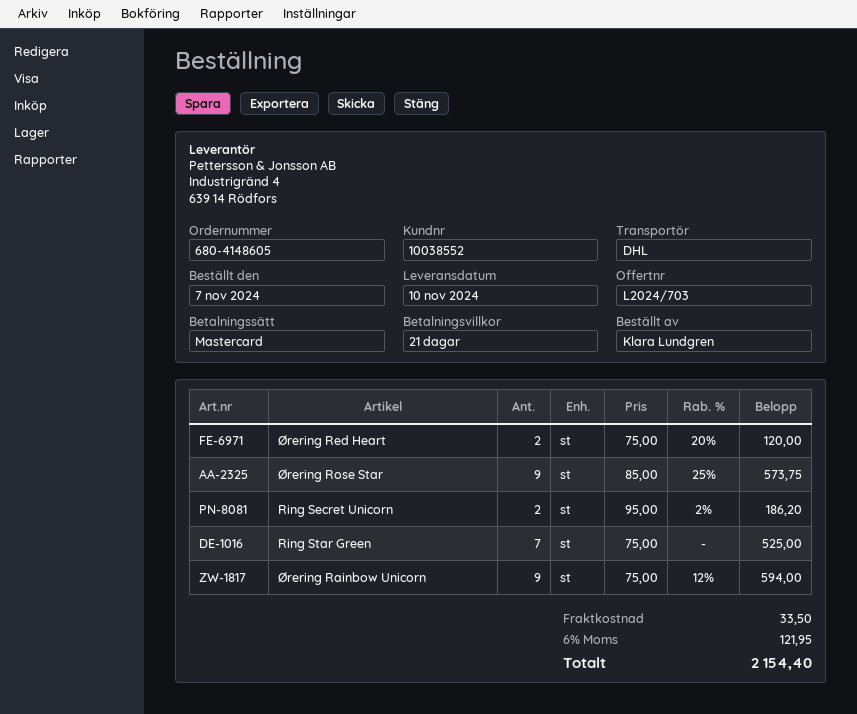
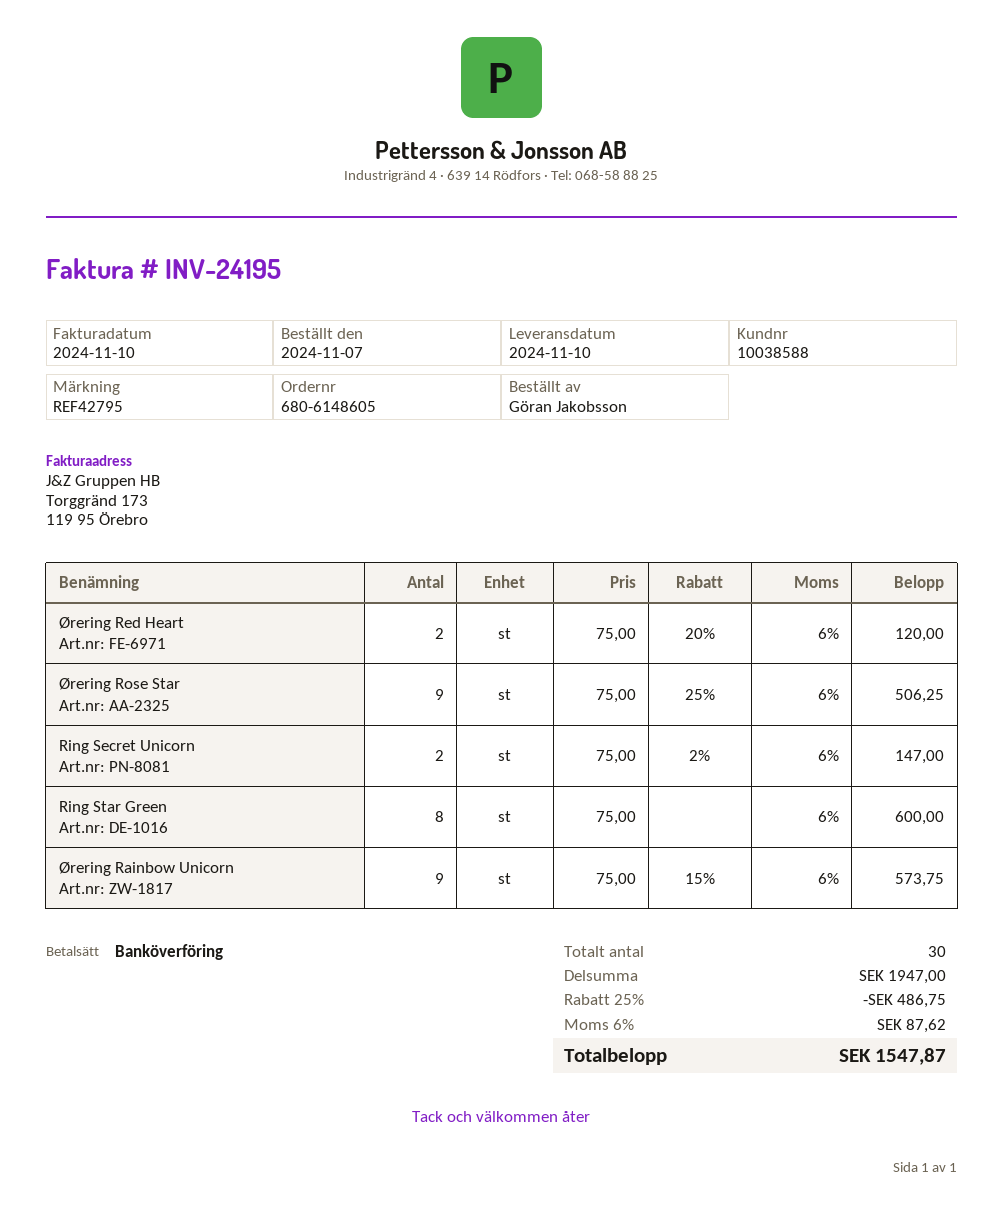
order number: 680-4148605 -> 680-6148605
customer number: 10038552 -> 10038588
ordered by: Klara Lundgren -> Göran Jakobsson
payment method: Mastercard -> bank transfer
Ørering Rose Star: 9 x 85.00 - 25% = 573.75 -> 9 x 75.00 - 25% = 506.25
Ring Secret Unicorn: 2 x 95.00 - 2% = 186.20 -> 2 x 75.00 - 2% = 147.00
Ring Star Green: 7 x 75.00 = 525.00 -> 8 x 75.00 = 600.00
Ørering Rainbow Unicorn: 9 x 75.00 - 12% = 594.00 -> 9 x 75.00 - 15% = 573.75
discount: none -> 25% = 486.75
shipping: 33.50 -> none
tax: 6% = 121.95 -> 6% = 87.62
total: 2154.40 -> 1547.87

